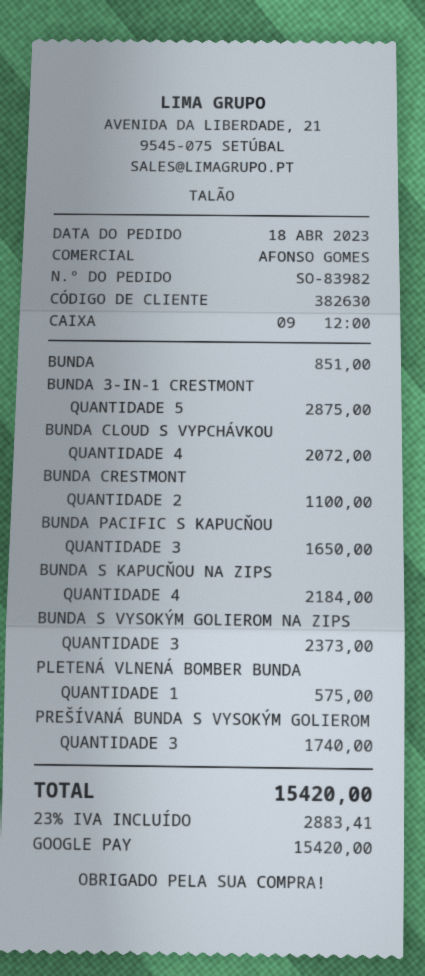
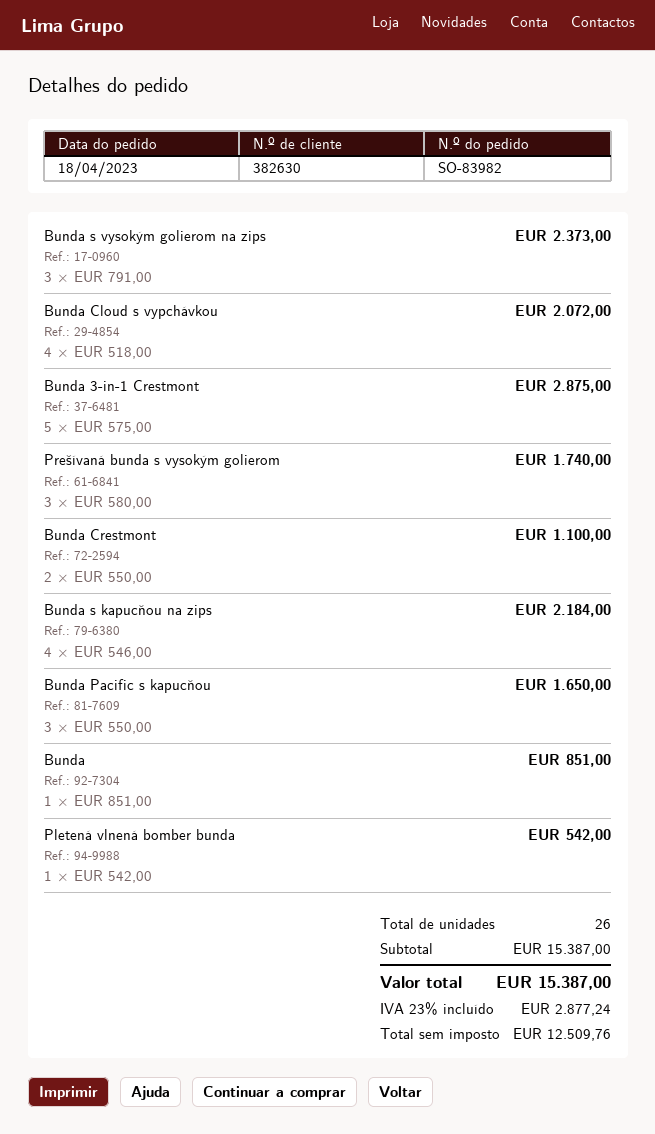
PLETENÁ VLNENÁ BOMBER BUNDA: 1 for 575.00 -> 1 for 542.00
tax: 23% = 2883.41 -> 23% = 2877.24
total: 15420.00 -> 15387.00

